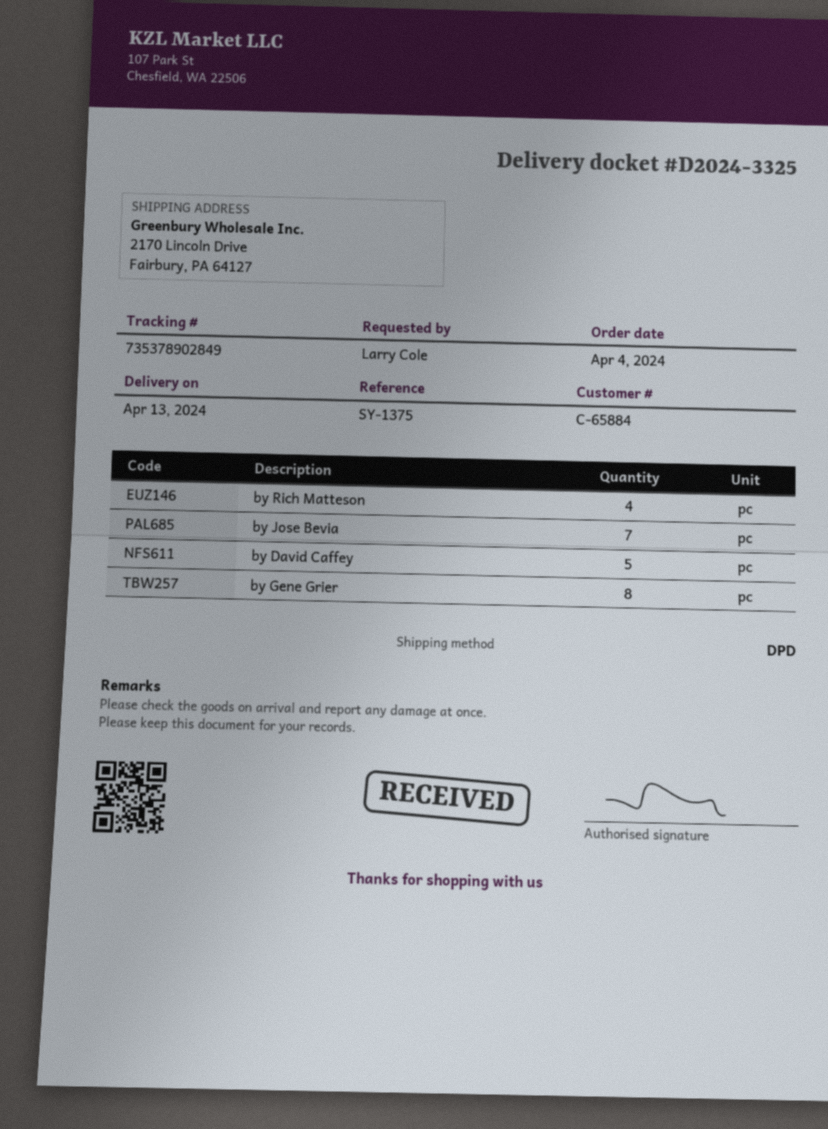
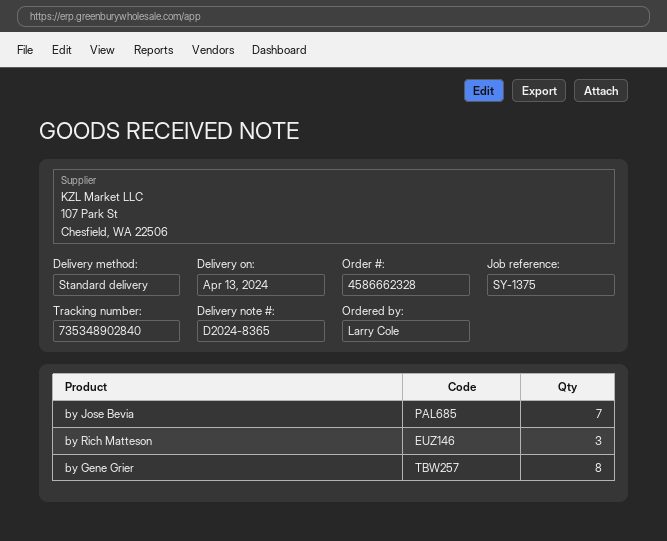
delivery note number: D2024-3325 -> D2024-8365
shipping method: DPD -> standard
tracking number: 735378902849 -> 735348902840
by Rich Matteson: 4 -> 3
by David Caffey: 5 -> none

